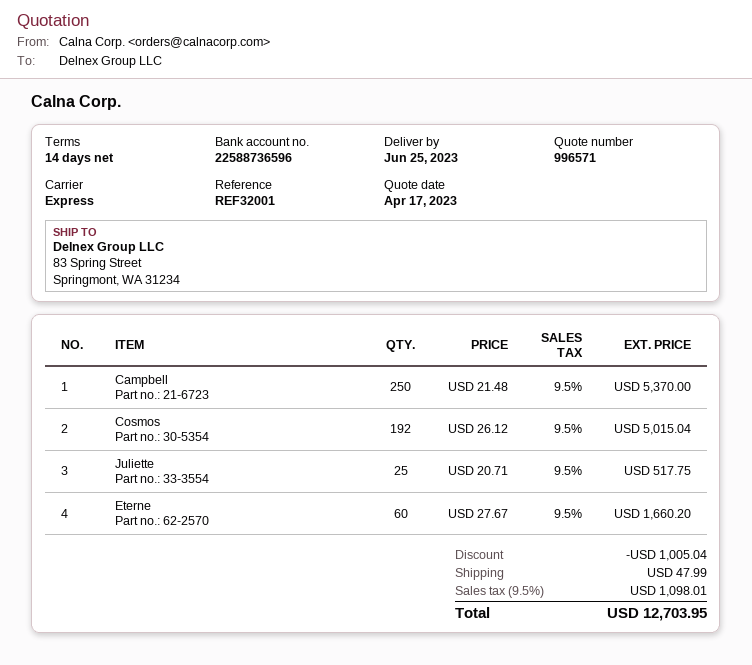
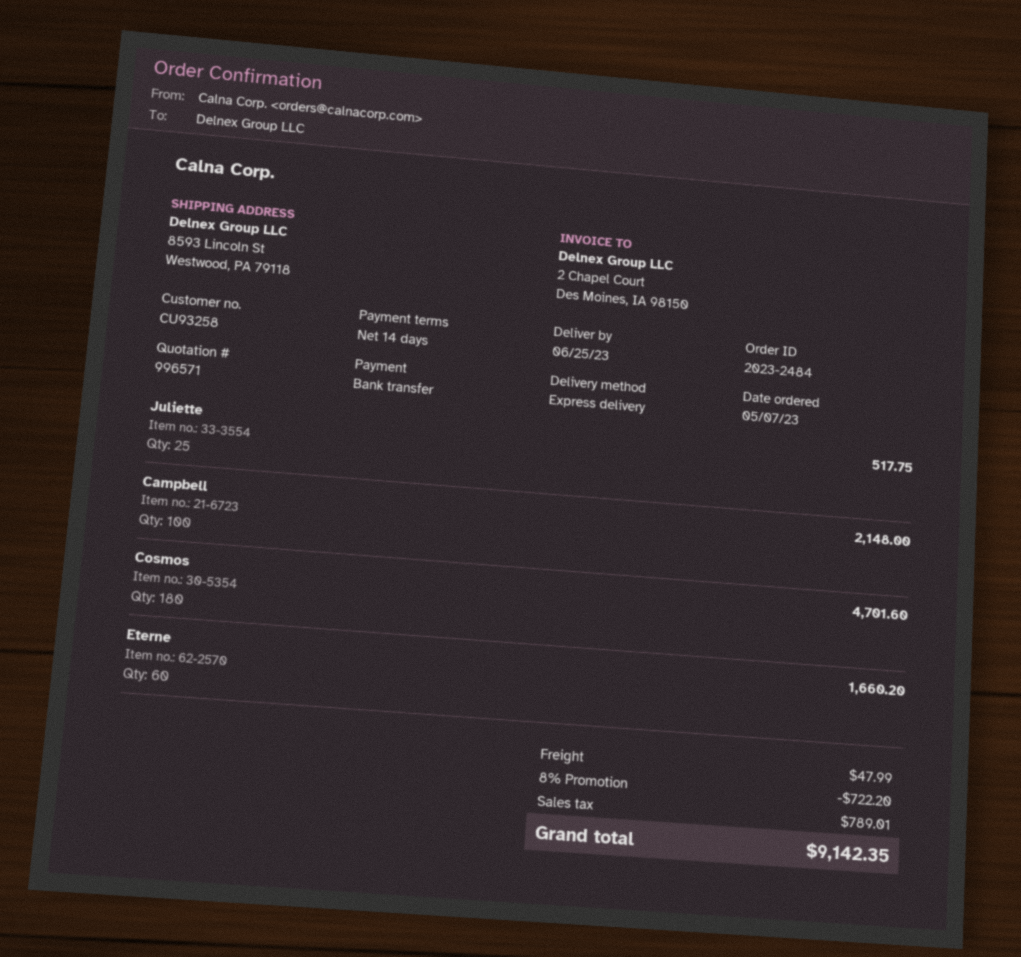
ship to: 83 Spring Street, Springmont, WA 31234 -> 8593 Lincoln St, Westwood, PA 79118
Campbell: 250 for 5370.00 -> 100 for 2148.00
Cosmos: 192 for 5015.04 -> 180 for 4701.60
discount: 1005.04 -> 722.20
tax: 1098.01 -> 789.01
total: 12703.95 -> 9142.35

